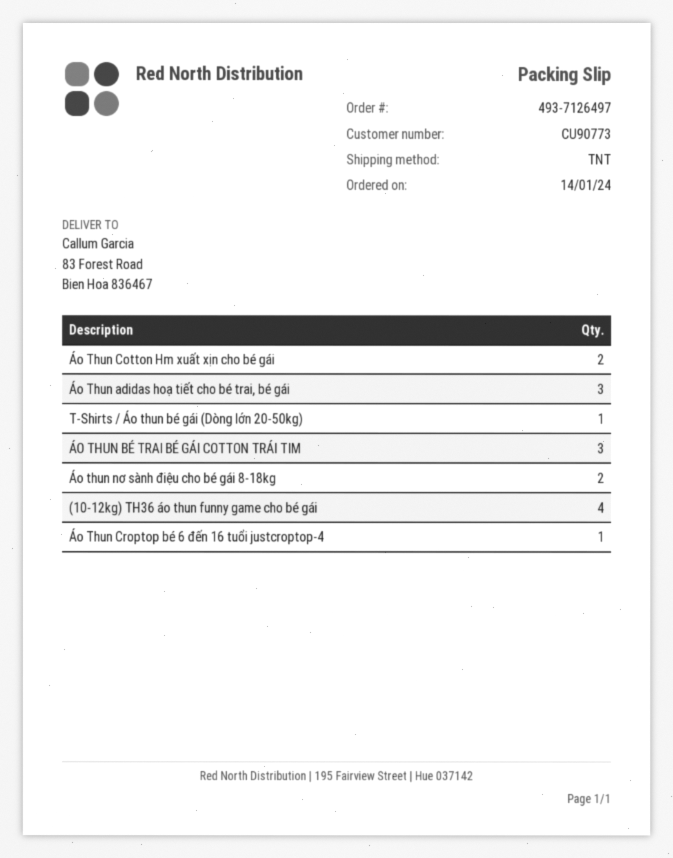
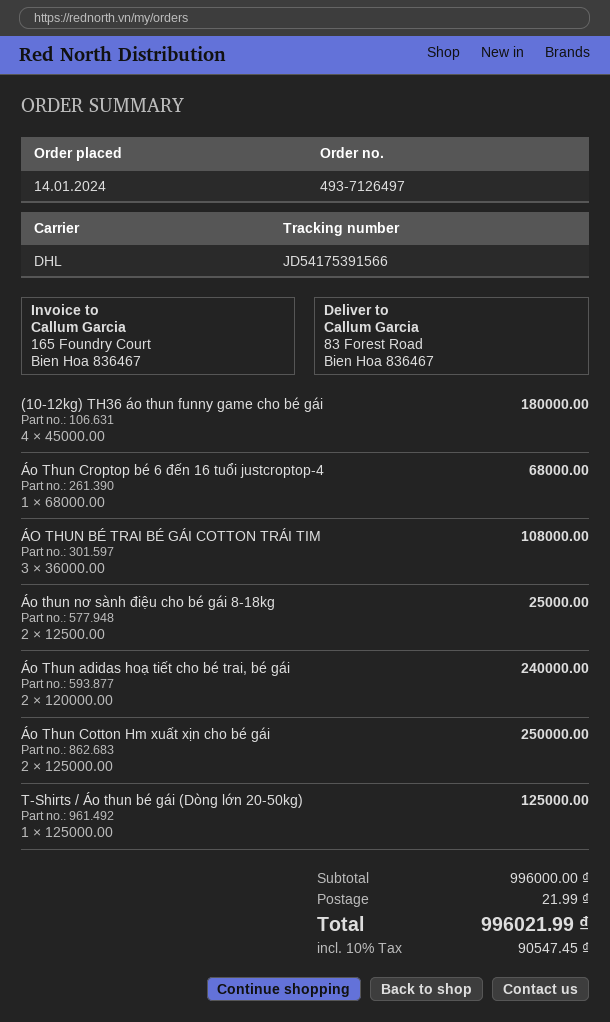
shipping method: TNT -> DHL
Áo Thun adidas hoạ tiết cho bé trai, bé gái: 3 -> 2

